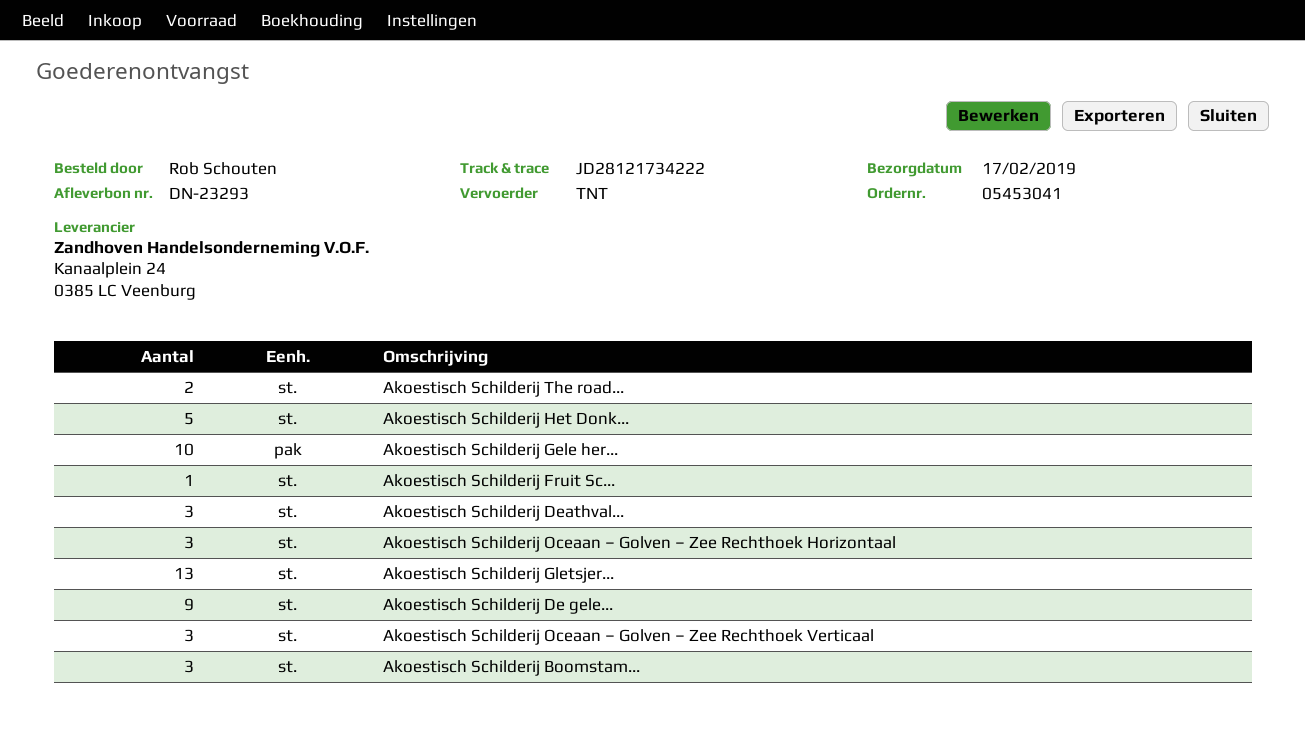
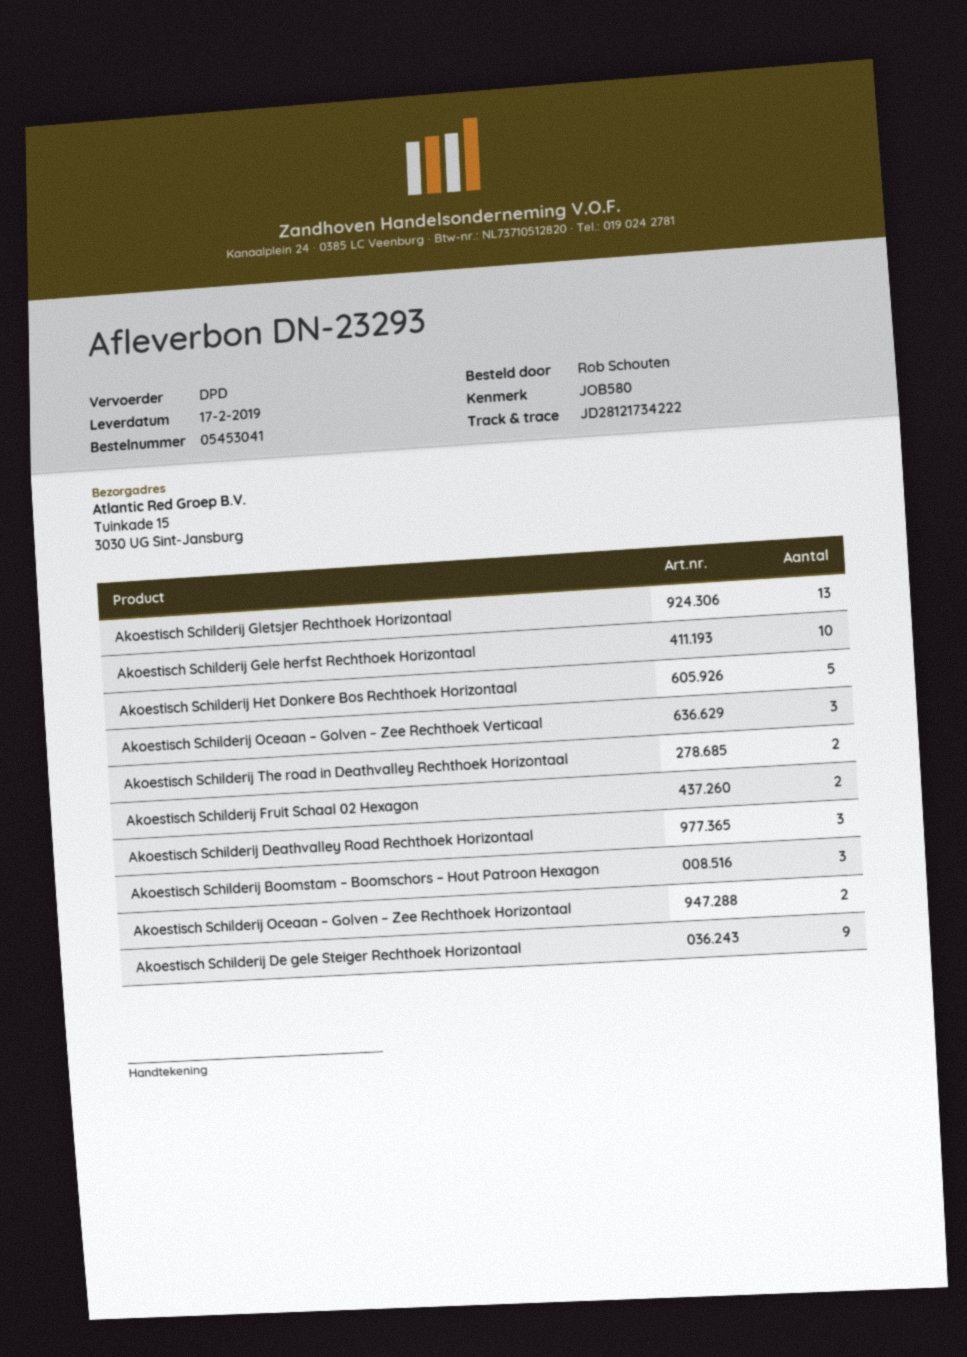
shipping method: TNT -> DPD
Akoestisch Schilderij Fruit Sc...: 1 -> 2
Akoestisch Schilderij Oceaan – Golven – Zee Rechthoek Horizontaal: 3 -> 2

